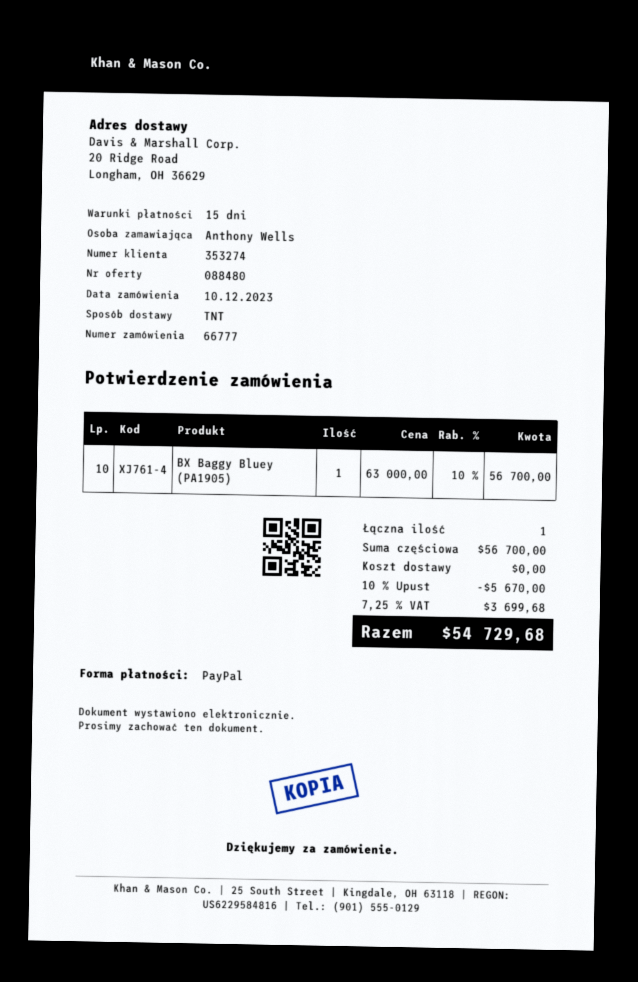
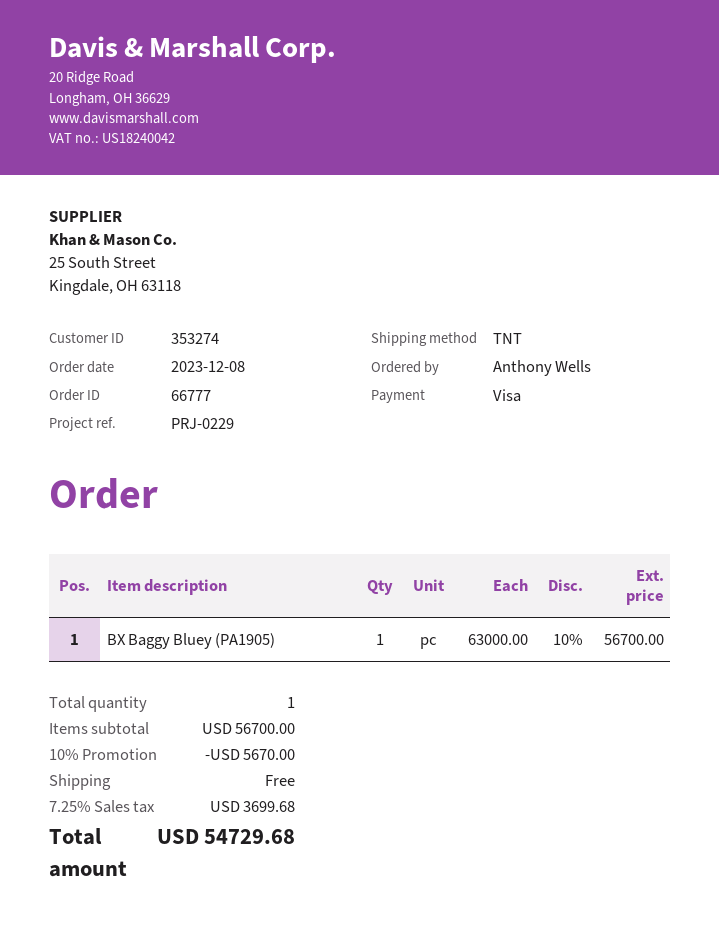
order date: 2023-12-10 -> 2023-12-08
payment method: PayPal -> Visa

